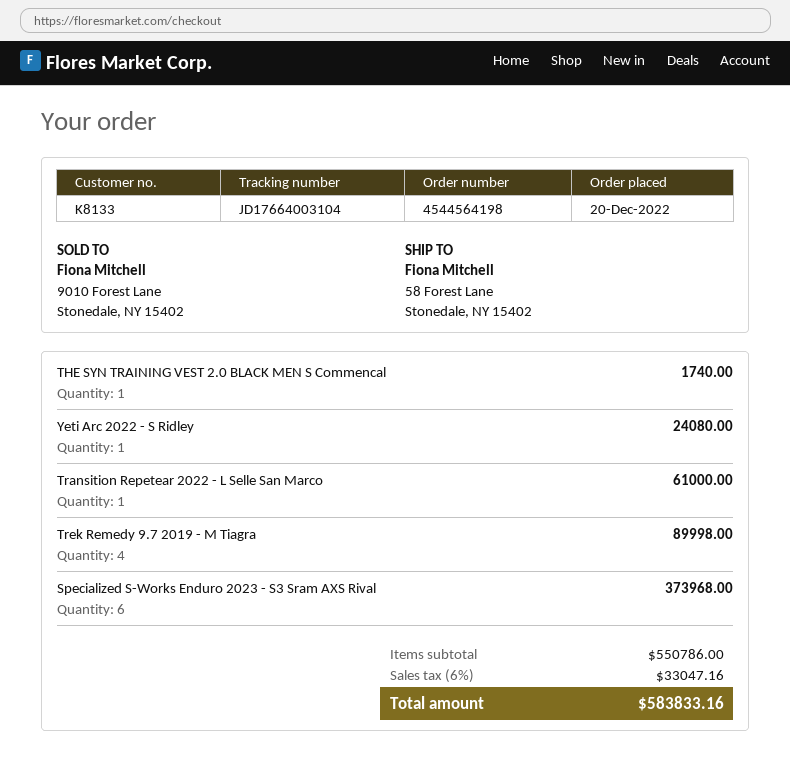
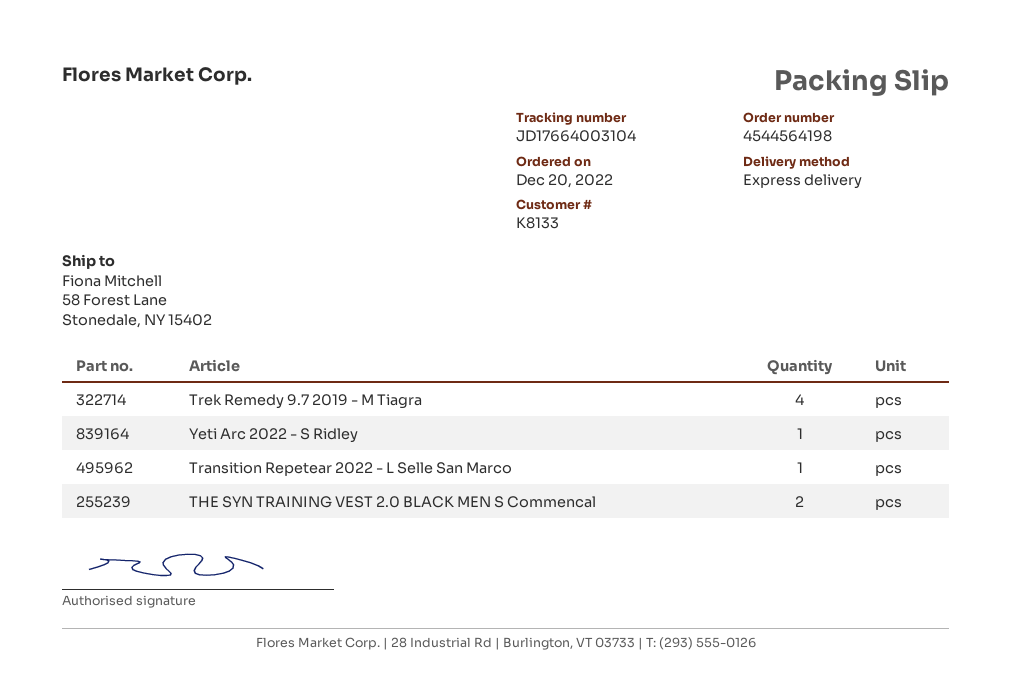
THE SYN TRAINING VEST 2.0 BLACK MEN S Commencal: 1 -> 2
Specialized S-Works Enduro 2023 - S3 Sram AXS Rival: 6 -> none

